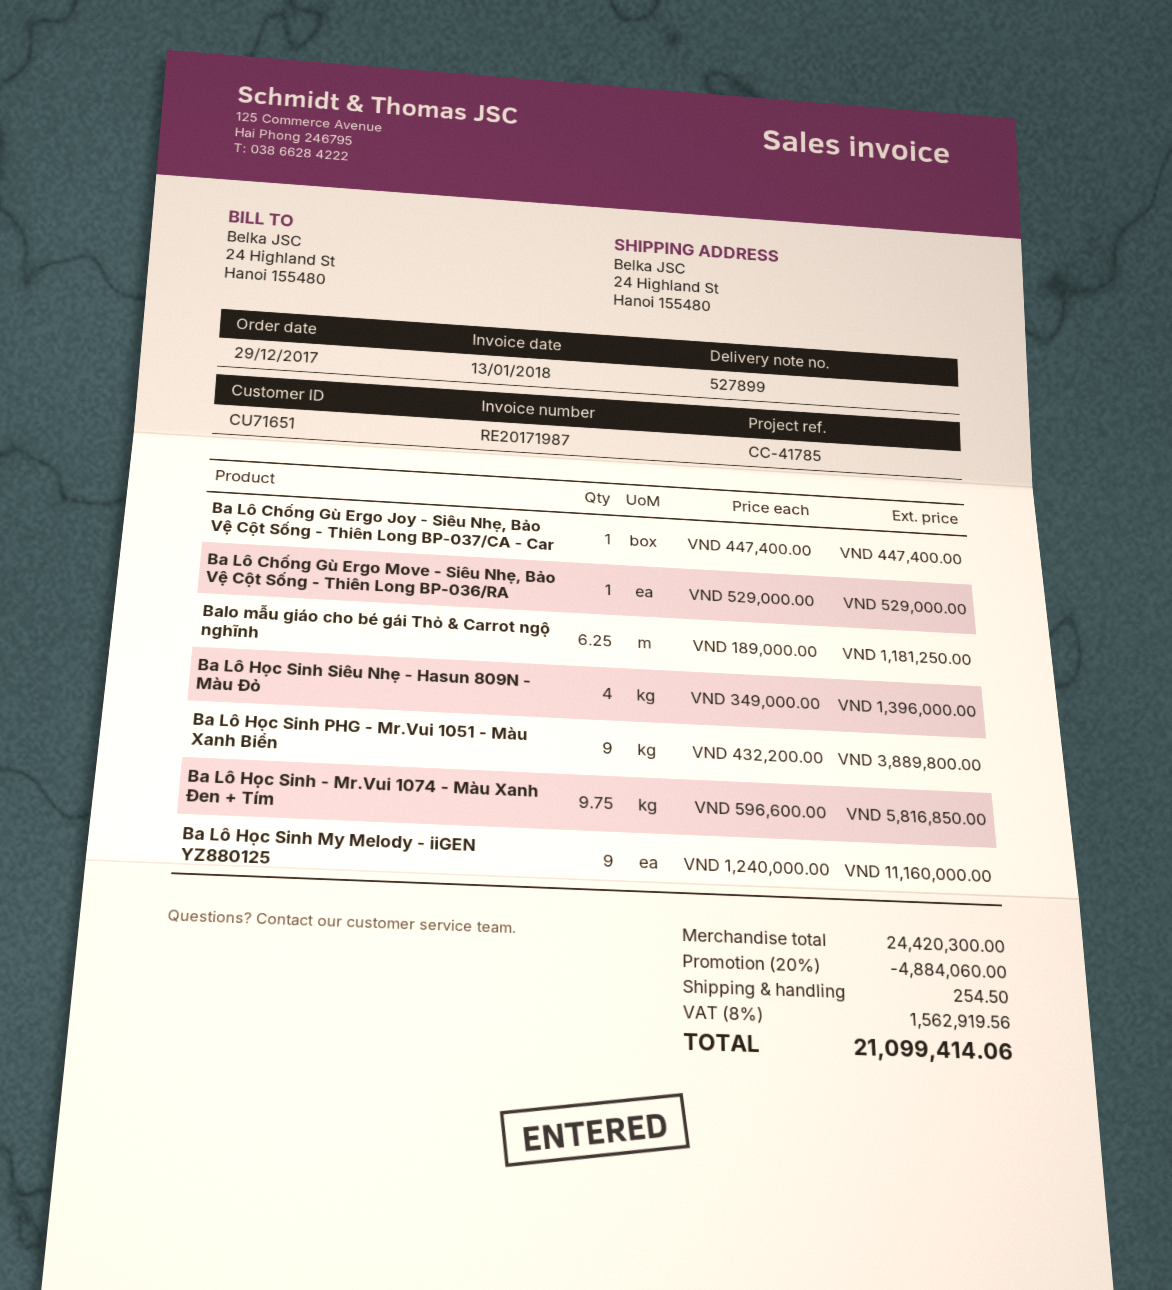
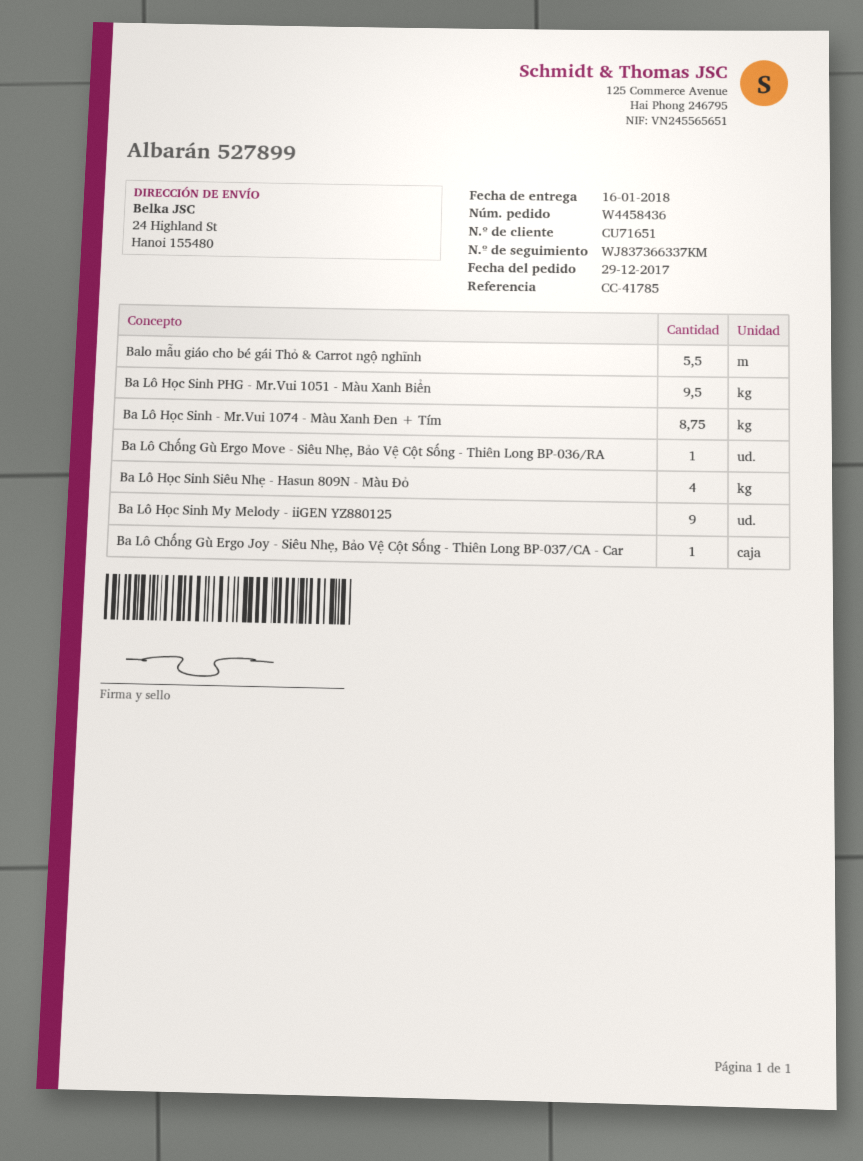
Balo mẫu giáo cho bé gái Thỏ & Carrot ngộ nghĩnh: 6.25 -> 5.5
Ba Lô Học Sinh PHG - Mr.Vui 1051 - Màu Xanh Biển: 9 -> 9.5
Ba Lô Học Sinh - Mr.Vui 1074 - Màu Xanh Đen + Tím: 9.75 -> 8.75

